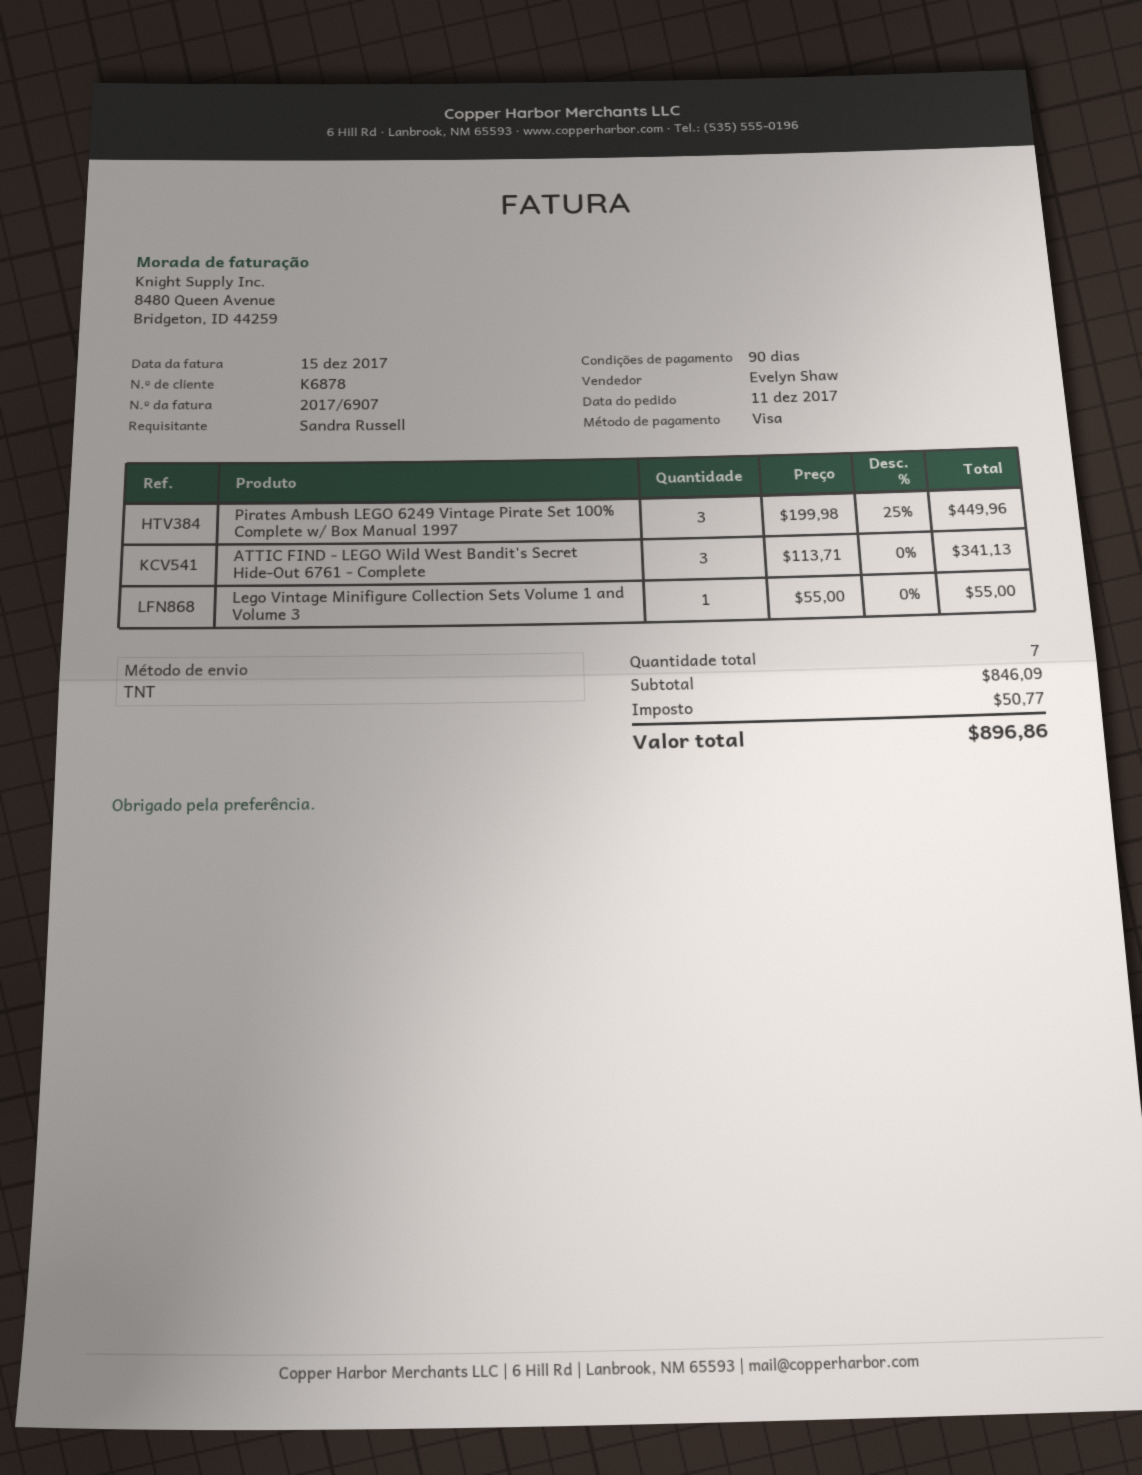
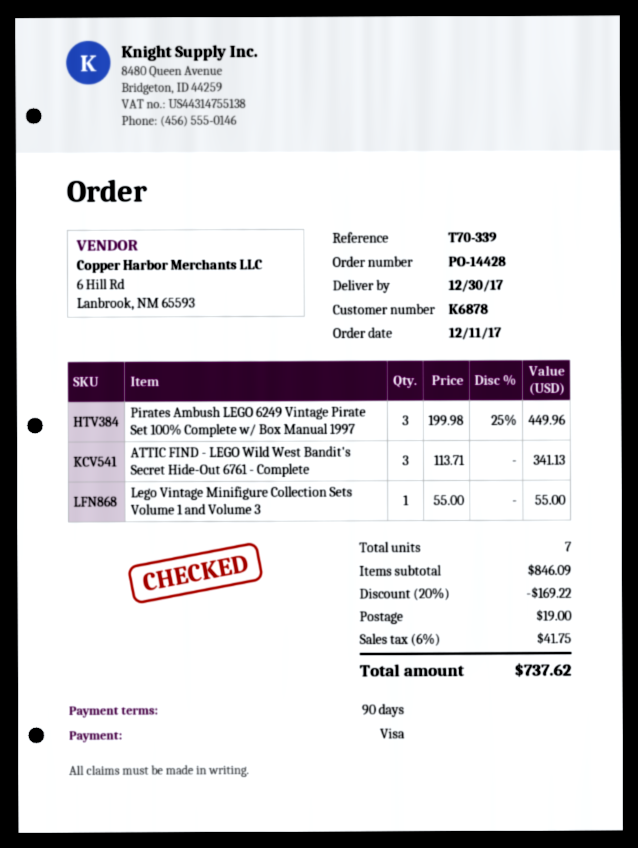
discount: none -> 20% = 169.22
shipping: none -> 19.00
tax: 50.77 -> 41.75
total: 896.86 -> 737.62

